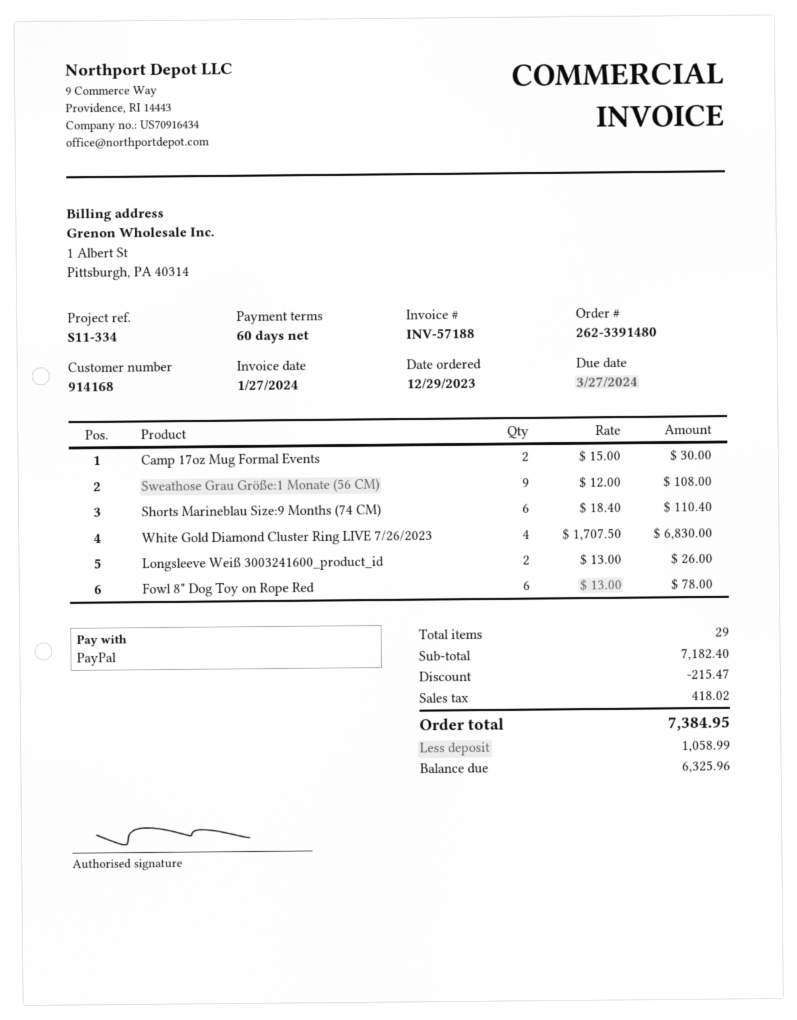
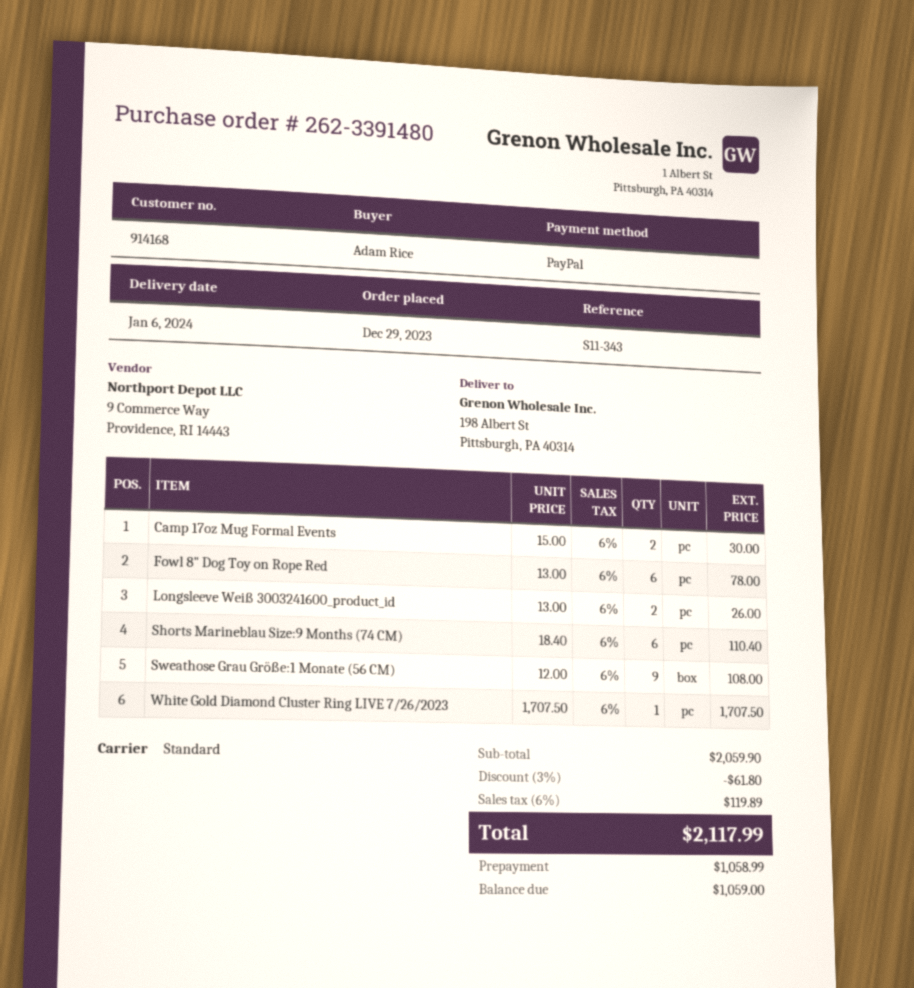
reference: S11-334 -> S11-343
White Gold Diamond Cluster Ring LIVE 7/26/2023: 4 x 1707.50 = 6830.00 -> 1 x 1707.50 = 1707.50
subtotal: 7182.40 -> 2059.90
discount: 215.47 -> 61.80
tax: 418.02 -> 119.89
total: 7384.95 -> 2117.99
balance: 6325.96 -> 1059.00

